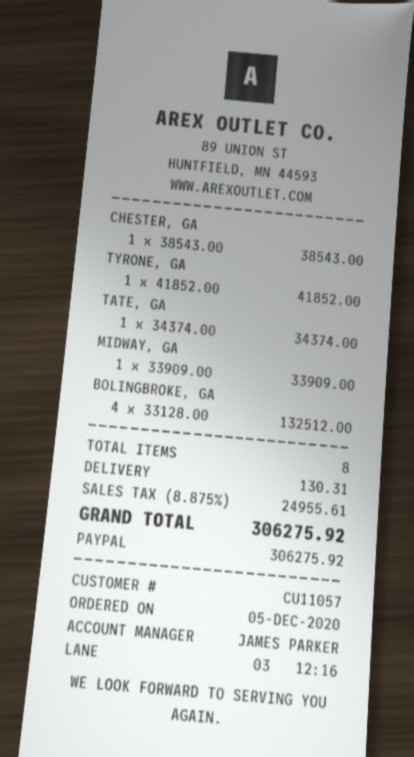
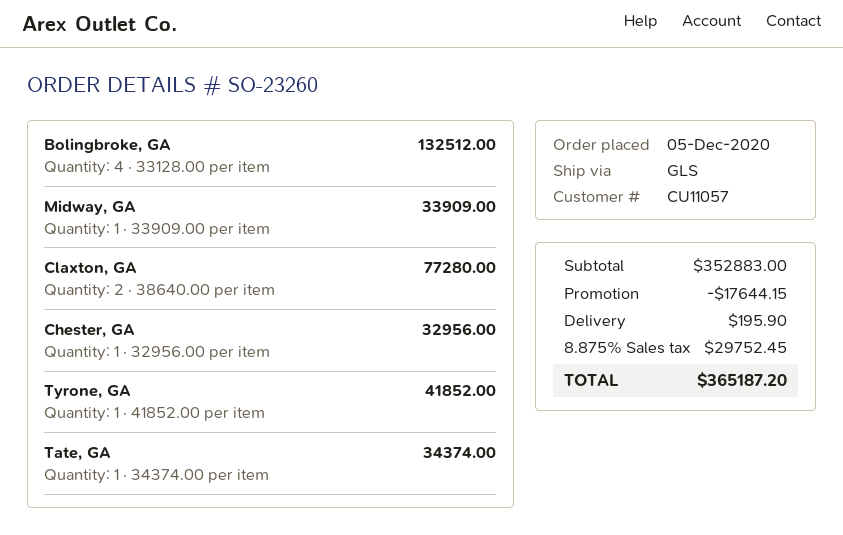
CHESTER, GA: 1 x 38543.00 = 38543.00 -> 1 x 32956.00 = 32956.00
Claxton, GA: none -> 2 x 38640.00 = 77280.00
discount: none -> 17644.15
shipping: 130.31 -> 195.90
tax: 8.875% = 24955.61 -> 8.875% = 29752.45
total: 306275.92 -> 365187.20

